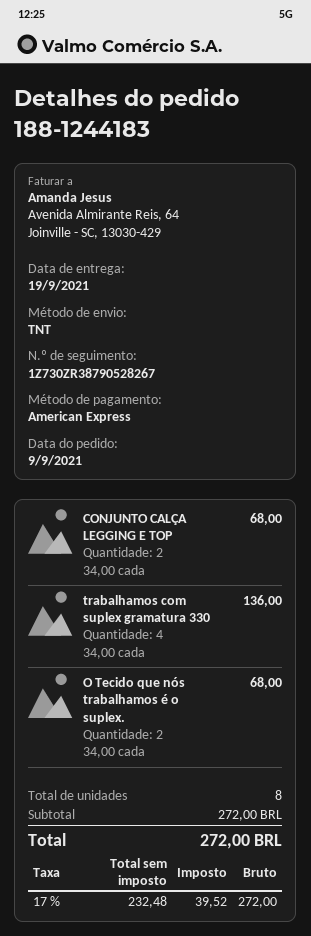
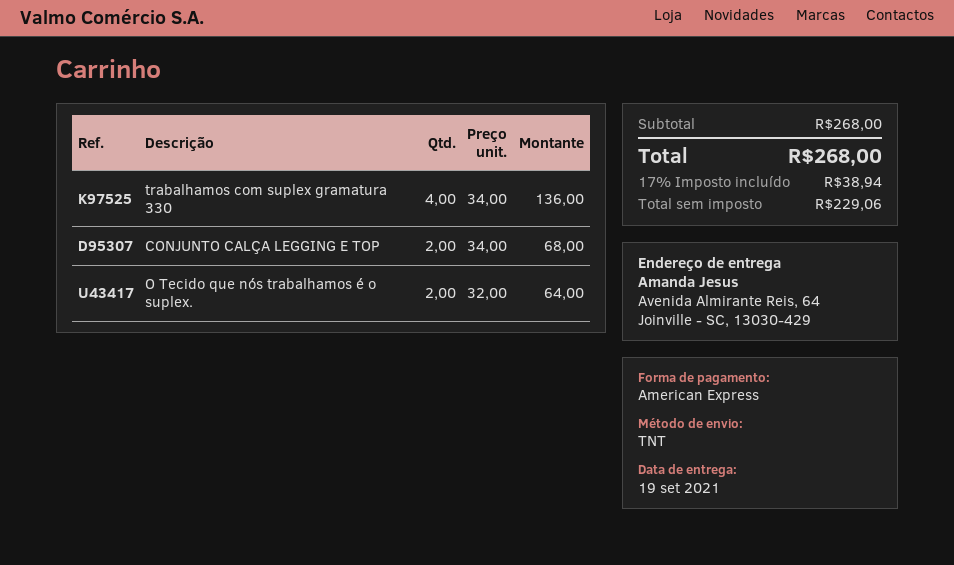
O Tecido que nós trabalhamos é o suplex.: 2 x 34.00 = 68.00 -> 2 x 32.00 = 64.00
subtotal: 272.00 -> 268.00
net: 232.48 -> 229.06
tax: 17% = 39.52 -> 17% = 38.94
total: 272.00 -> 268.00

